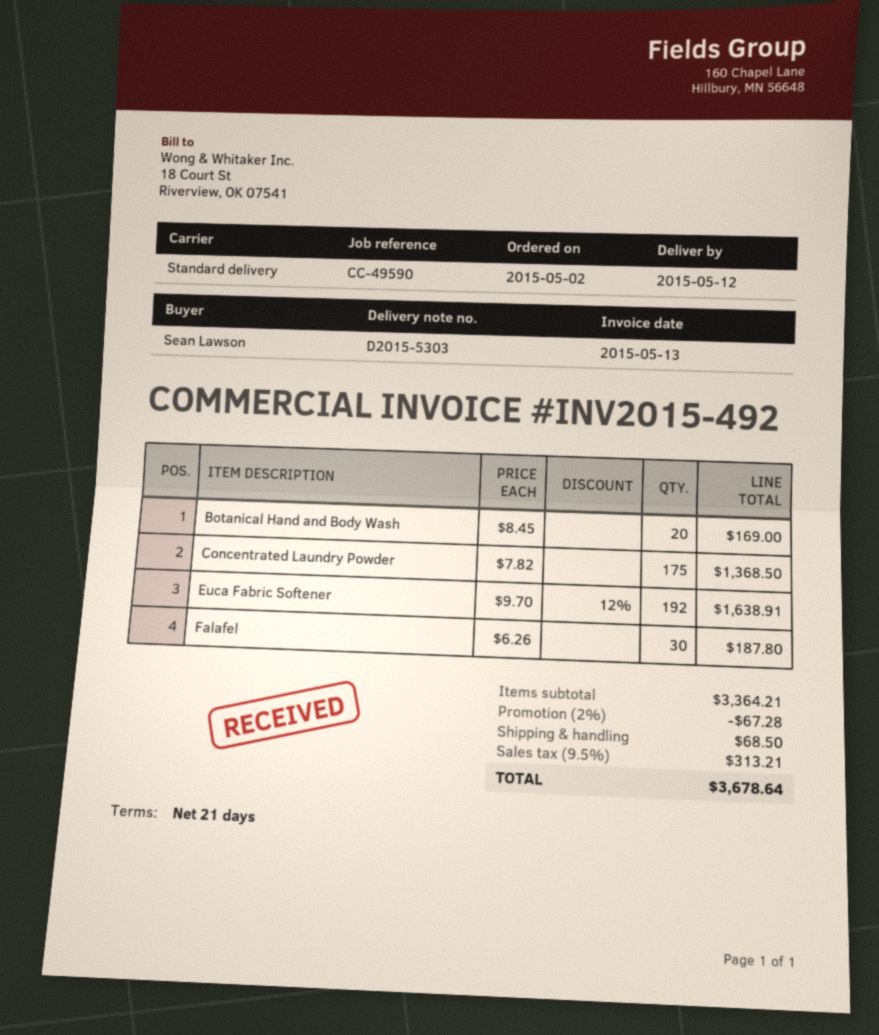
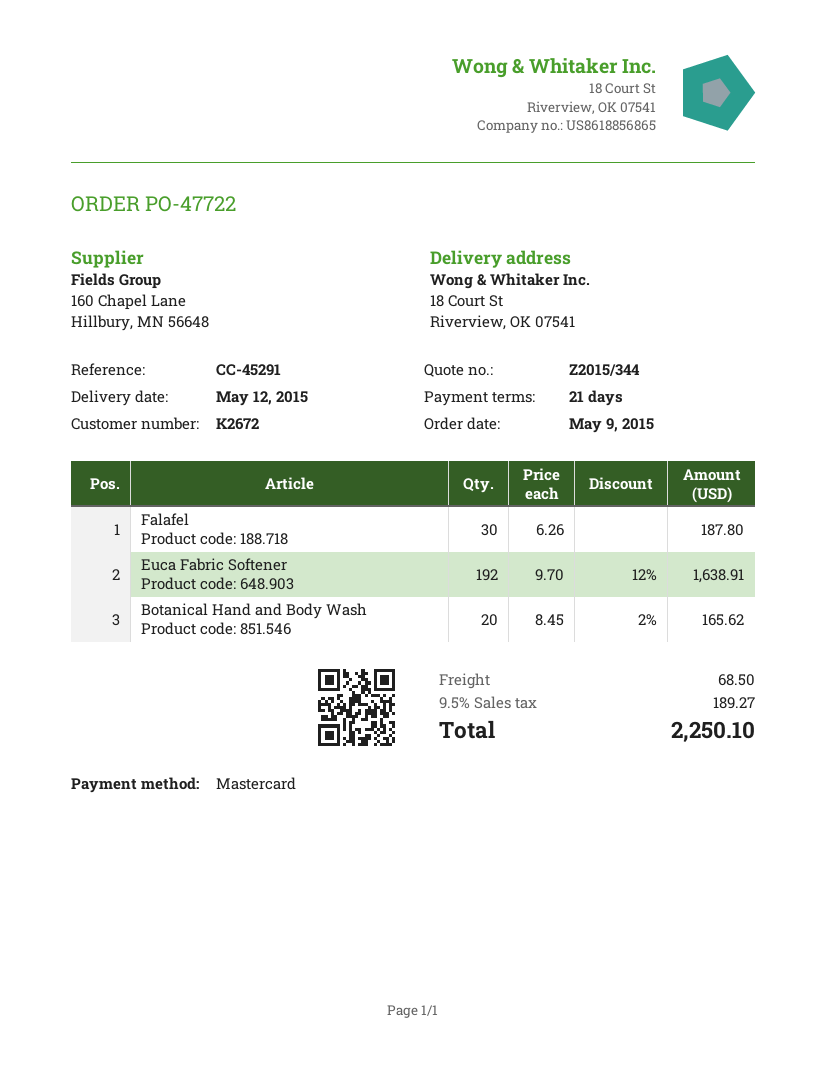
order date: 2015-05-02 -> 2015-05-09
reference: CC-49590 -> CC-45291
Botanical Hand and Body Wash: 20 x 8.45 = 169.00 -> 20 x 8.45 - 2% = 165.62
Concentrated Laundry Powder: 175 x 7.82 = 1368.50 -> none
discount: 2% = 67.28 -> none
tax: 9.5% = 313.21 -> 9.5% = 189.27
total: 3678.64 -> 2250.10

